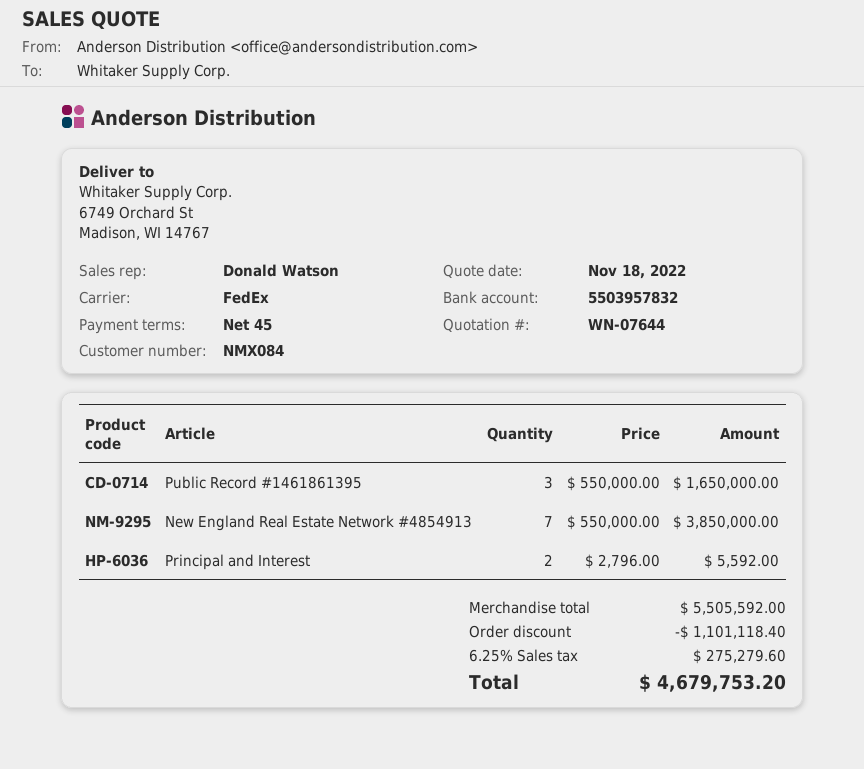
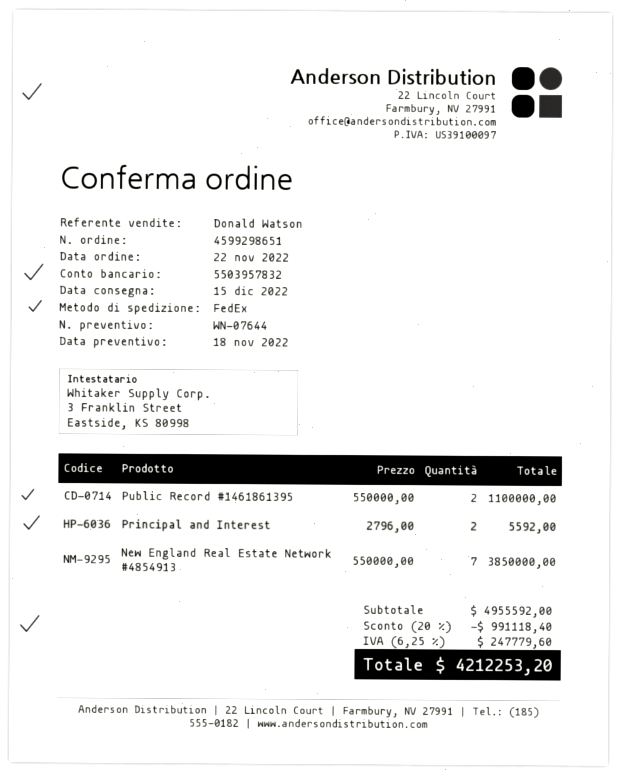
Public Record #1461861395: 3 x 550000.00 = 1650000.00 -> 2 x 550000.00 = 1100000.00
subtotal: 5505592.00 -> 4955592.00
discount: 1101118.40 -> 991118.40
tax: 6.25% = 275279.60 -> 6.25% = 247779.60
total: 4679753.20 -> 4212253.20

